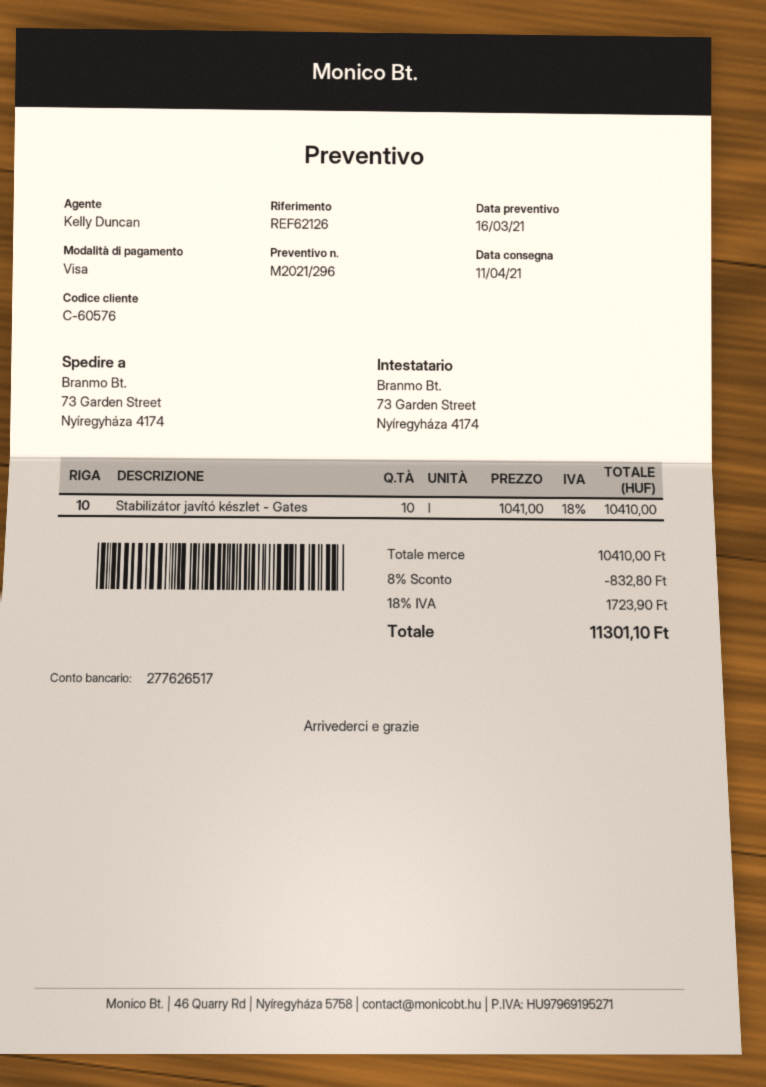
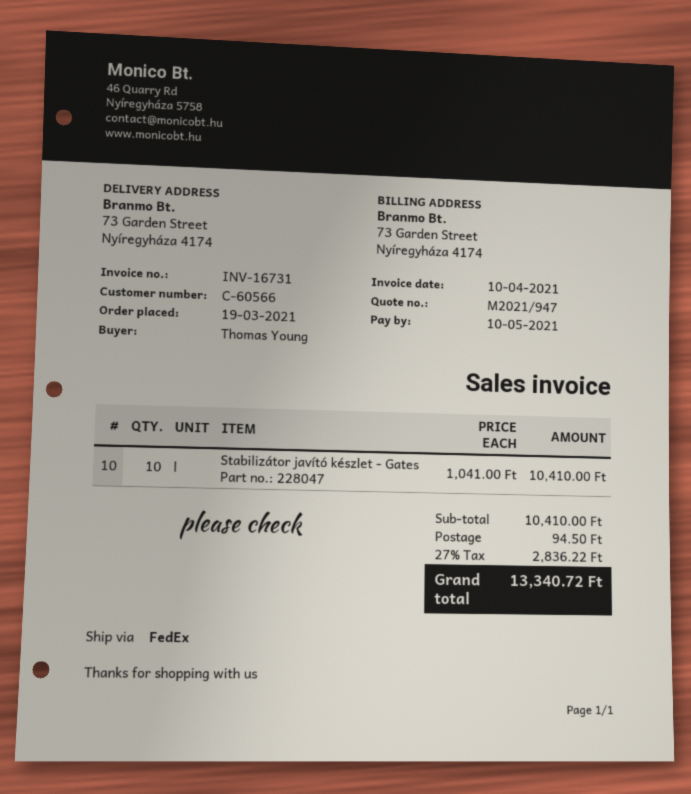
quote number: M2021/296 -> M2021/947
customer number: C-60576 -> C-60566
discount: 8% = 832.80 -> none
shipping: none -> 94.50
tax: 18% = 1723.90 -> 27% = 2836.22
total: 11301.10 -> 13340.72

